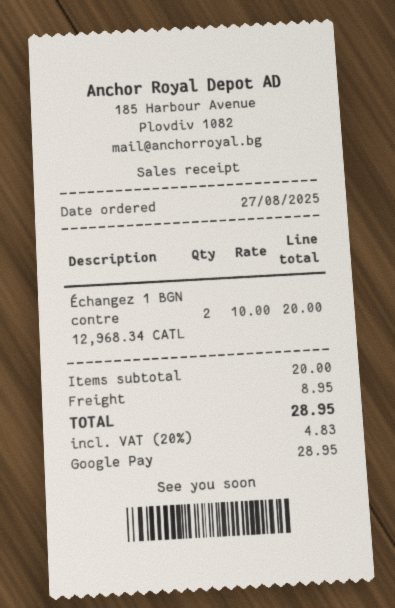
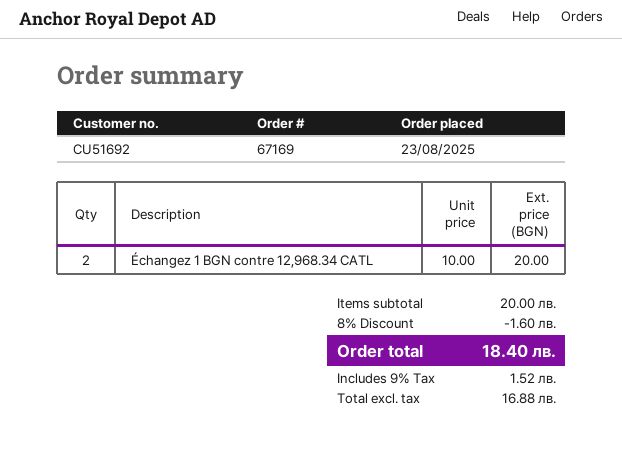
order date: 2025-08-27 -> 2025-08-23
discount: none -> 8% = 1.60
shipping: 8.95 -> none
tax: 20% = 4.83 -> 9% = 1.52
total: 28.95 -> 18.40

